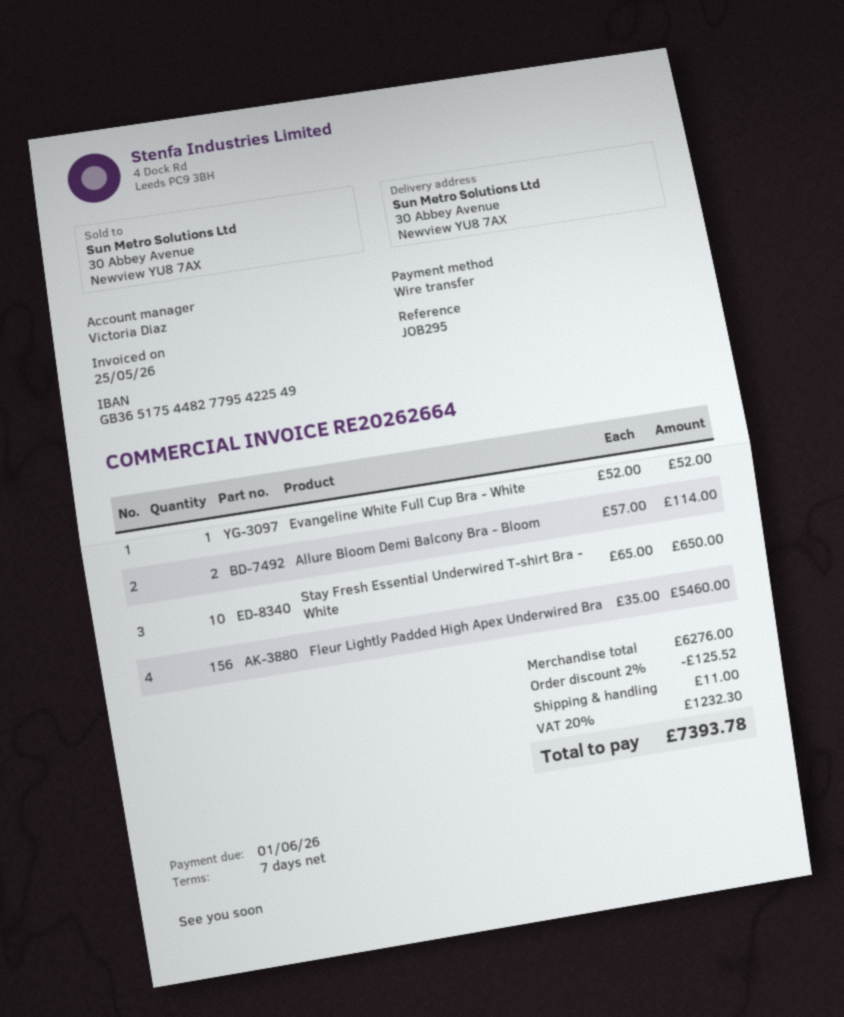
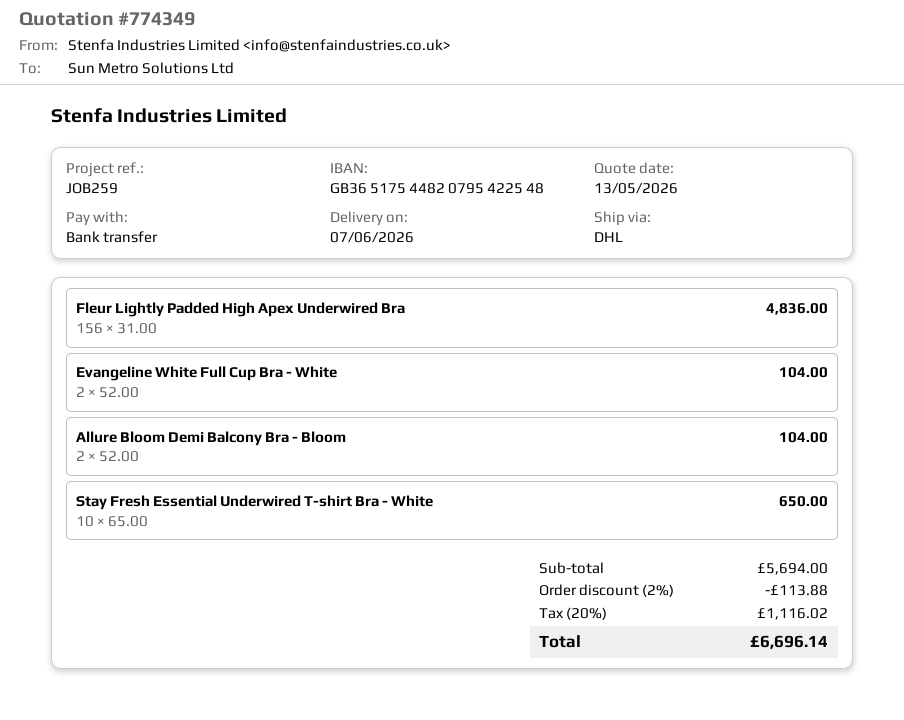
reference: JOB295 -> JOB259
bank account: GB36517544827795422549 -> GB36517544820795422548
Evangeline White Full Cup Bra - White: 1 x 52.00 = 52.00 -> 2 x 52.00 = 104.00
Allure Bloom Demi Balcony Bra - Bloom: 2 x 57.00 = 114.00 -> 2 x 52.00 = 104.00
Fleur Lightly Padded High Apex Underwired Bra: 156 x 35.00 = 5460.00 -> 156 x 31.00 = 4836.00
subtotal: 6276.00 -> 5694.00
discount: 2% = 125.52 -> 2% = 113.88
shipping: 11.00 -> none
tax: 20% = 1232.30 -> 20% = 1116.02
total: 7393.78 -> 6696.14

